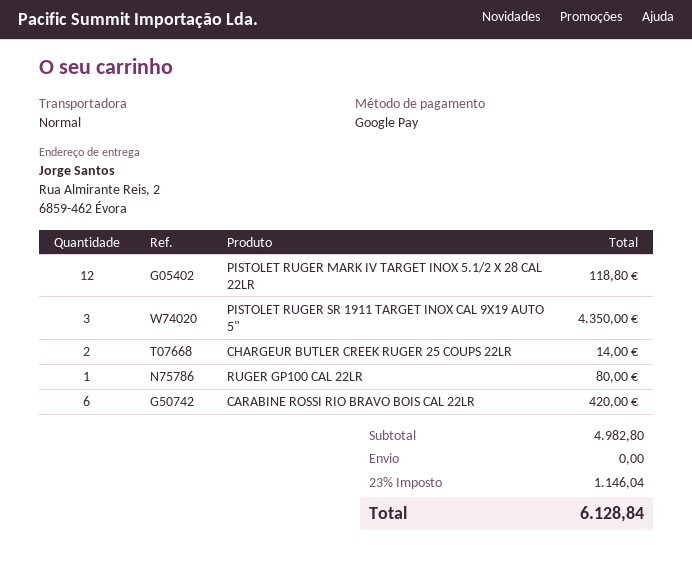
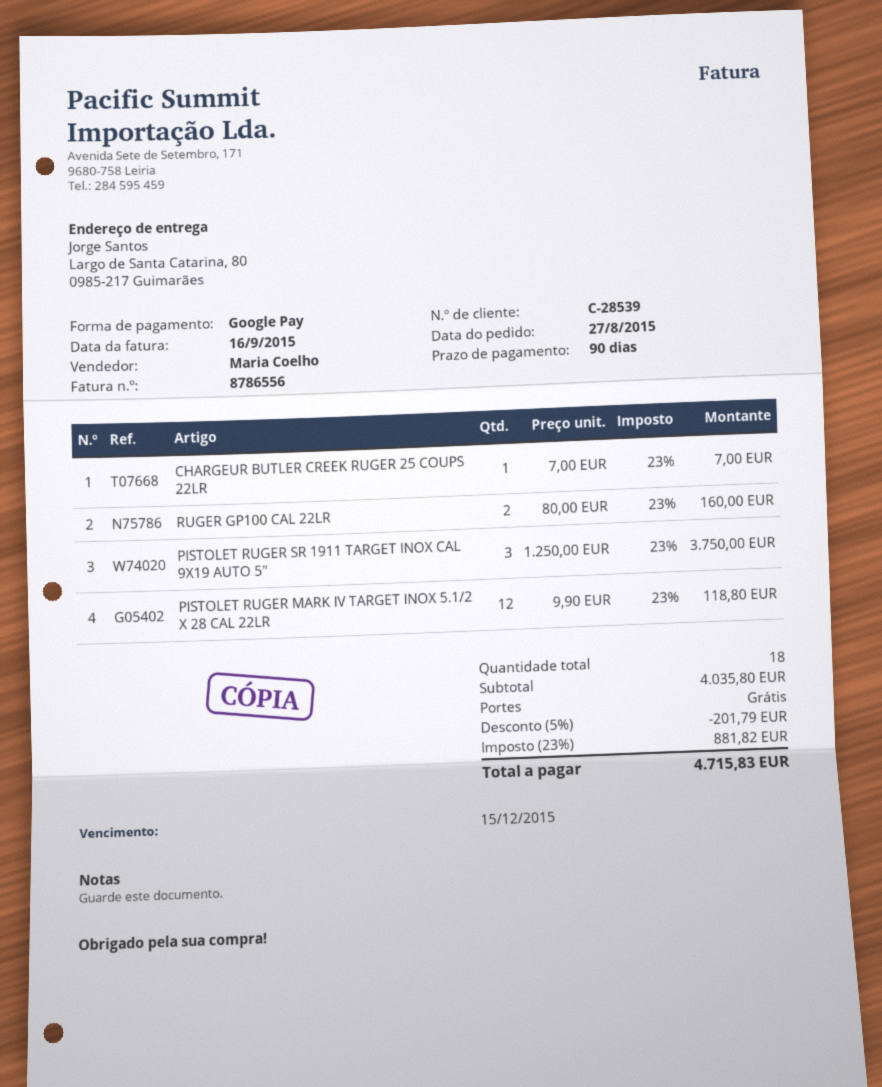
ship to: Rua Almirante Reis, 2, 6859-462 Évora -> Largo de Santa Catarina, 80, 0985-217 Guimarães
PISTOLET RUGER SR 1911 TARGET INOX CAL 9X19 AUTO 5": 3 for 4350.00 -> 3 for 3750.00
CHARGEUR BUTLER CREEK RUGER 25 COUPS 22LR: 2 for 14.00 -> 1 for 7.00
RUGER GP100 CAL 22LR: 1 for 80.00 -> 2 for 160.00
CARABINE ROSSI RIO BRAVO BOIS CAL 22LR: 6 for 420.00 -> none
subtotal: 4982.80 -> 4035.80
discount: none -> 5% = 201.79
tax: 23% = 1146.04 -> 23% = 881.82
total: 6128.84 -> 4715.83

